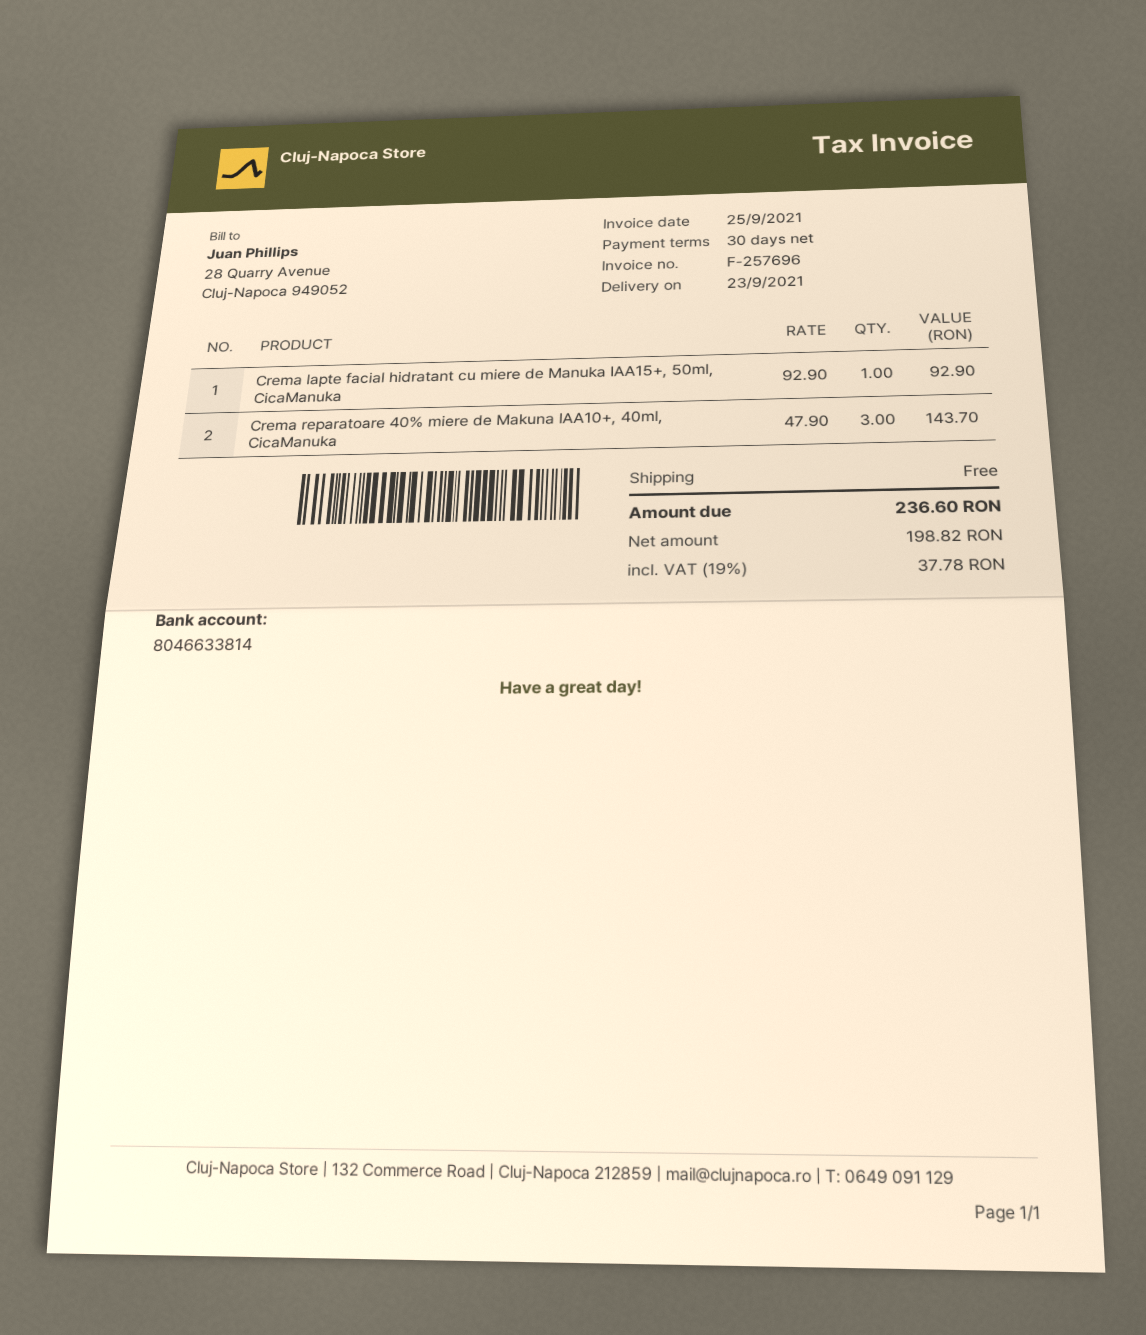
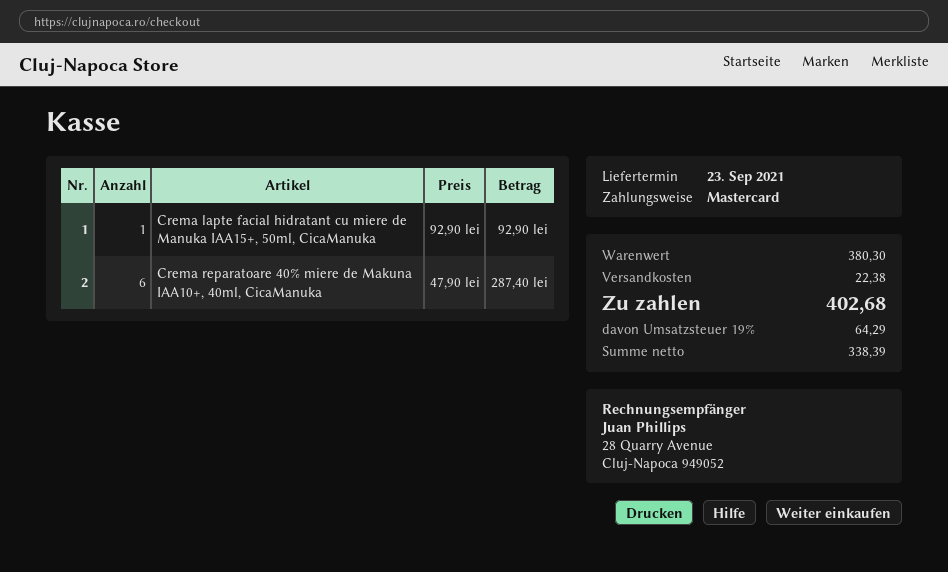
Crema reparatoare 40% miere de Makuna IAA10+, 40ml, CicaManuka: 3 x 47.90 = 143.70 -> 6 x 47.90 = 287.40
shipping: 0.00 -> 22.38
net: 198.82 -> 338.39
tax: 19% = 37.78 -> 19% = 64.29
total: 236.60 -> 402.68

